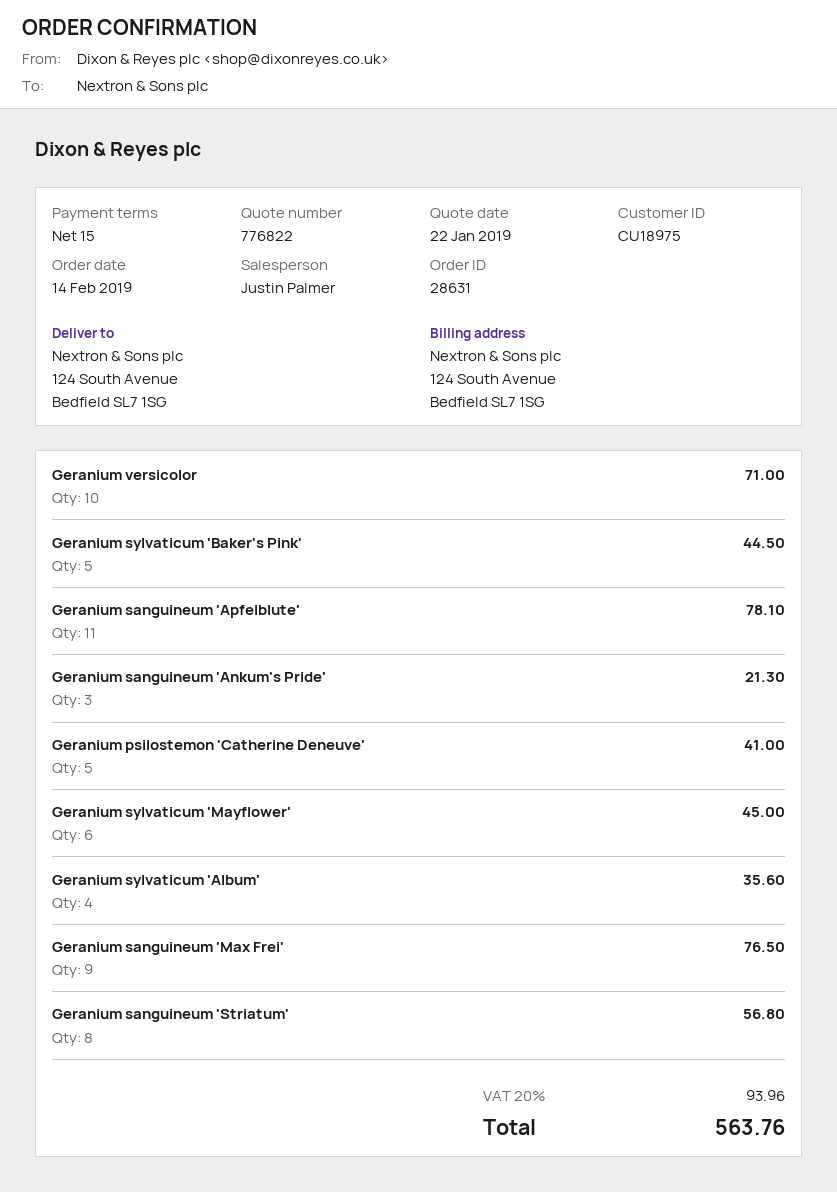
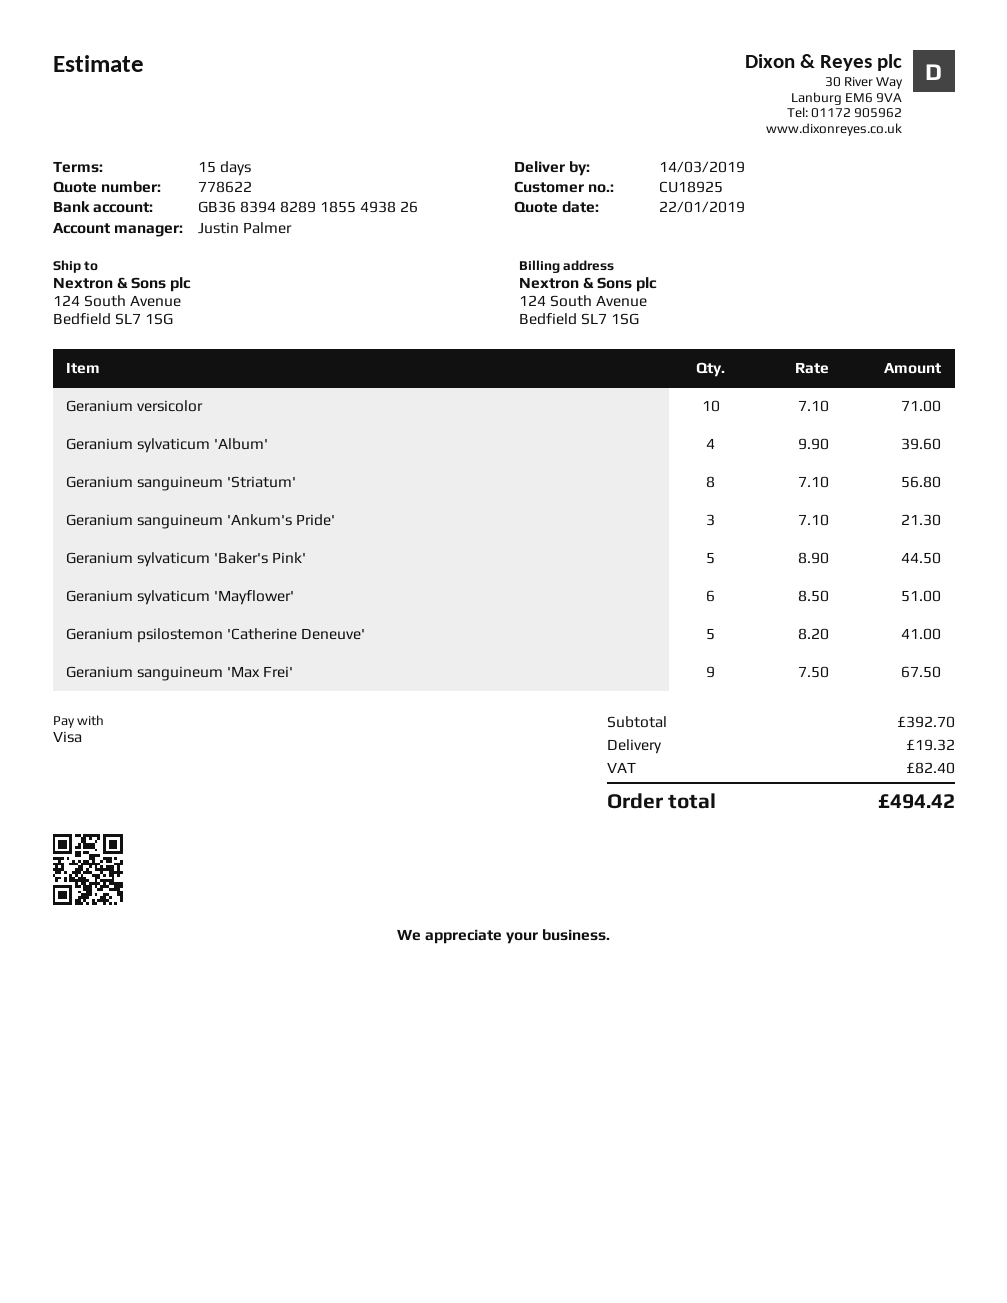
quote number: 776822 -> 778622
customer number: CU18975 -> CU18925
Geranium sanguineum 'Apfelblute': 11 for 78.10 -> none
Geranium sylvaticum 'Mayflower': 6 for 45.00 -> 6 for 51.00
Geranium sylvaticum 'Album': 4 for 35.60 -> 4 for 39.60
Geranium sanguineum 'Max Frei': 9 for 76.50 -> 9 for 67.50
shipping: none -> 19.32
tax: 93.96 -> 82.40
total: 563.76 -> 494.42

